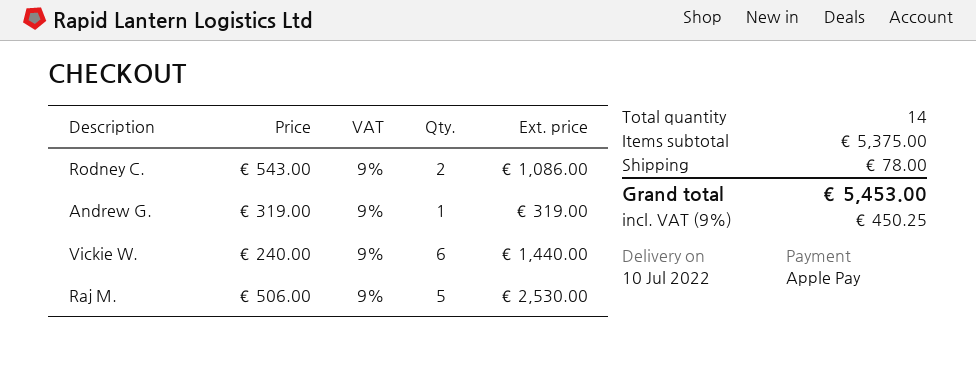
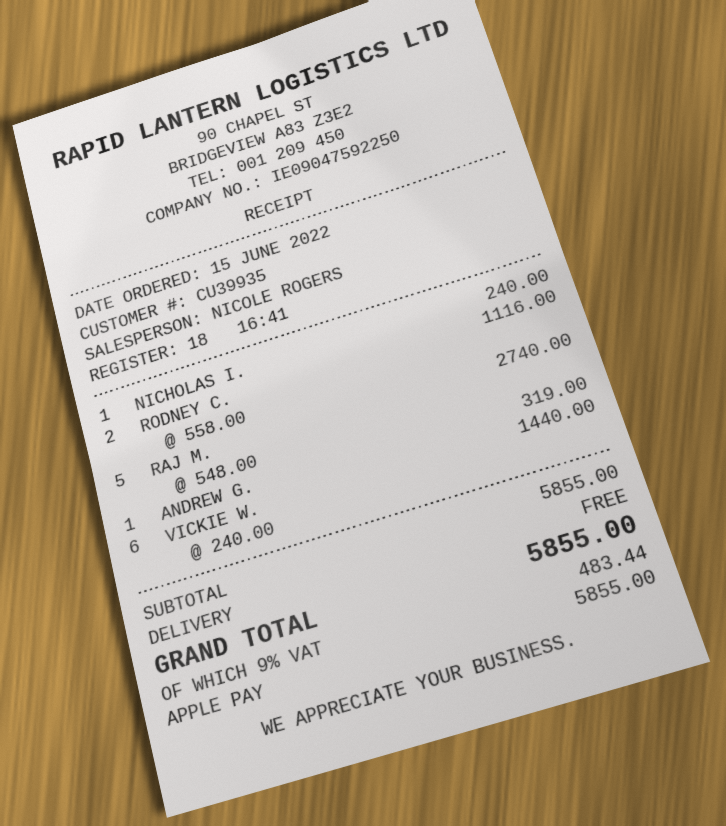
Rodney C.: 2 x 543.00 = 1086.00 -> 2 x 558.00 = 1116.00
Raj M.: 5 x 506.00 = 2530.00 -> 5 x 548.00 = 2740.00
NICHOLAS I.: none -> 1 x 240.00 = 240.00
subtotal: 5375.00 -> 5855.00
shipping: 78.00 -> 0.00
tax: 9% = 450.25 -> 9% = 483.44
total: 5453.00 -> 5855.00

